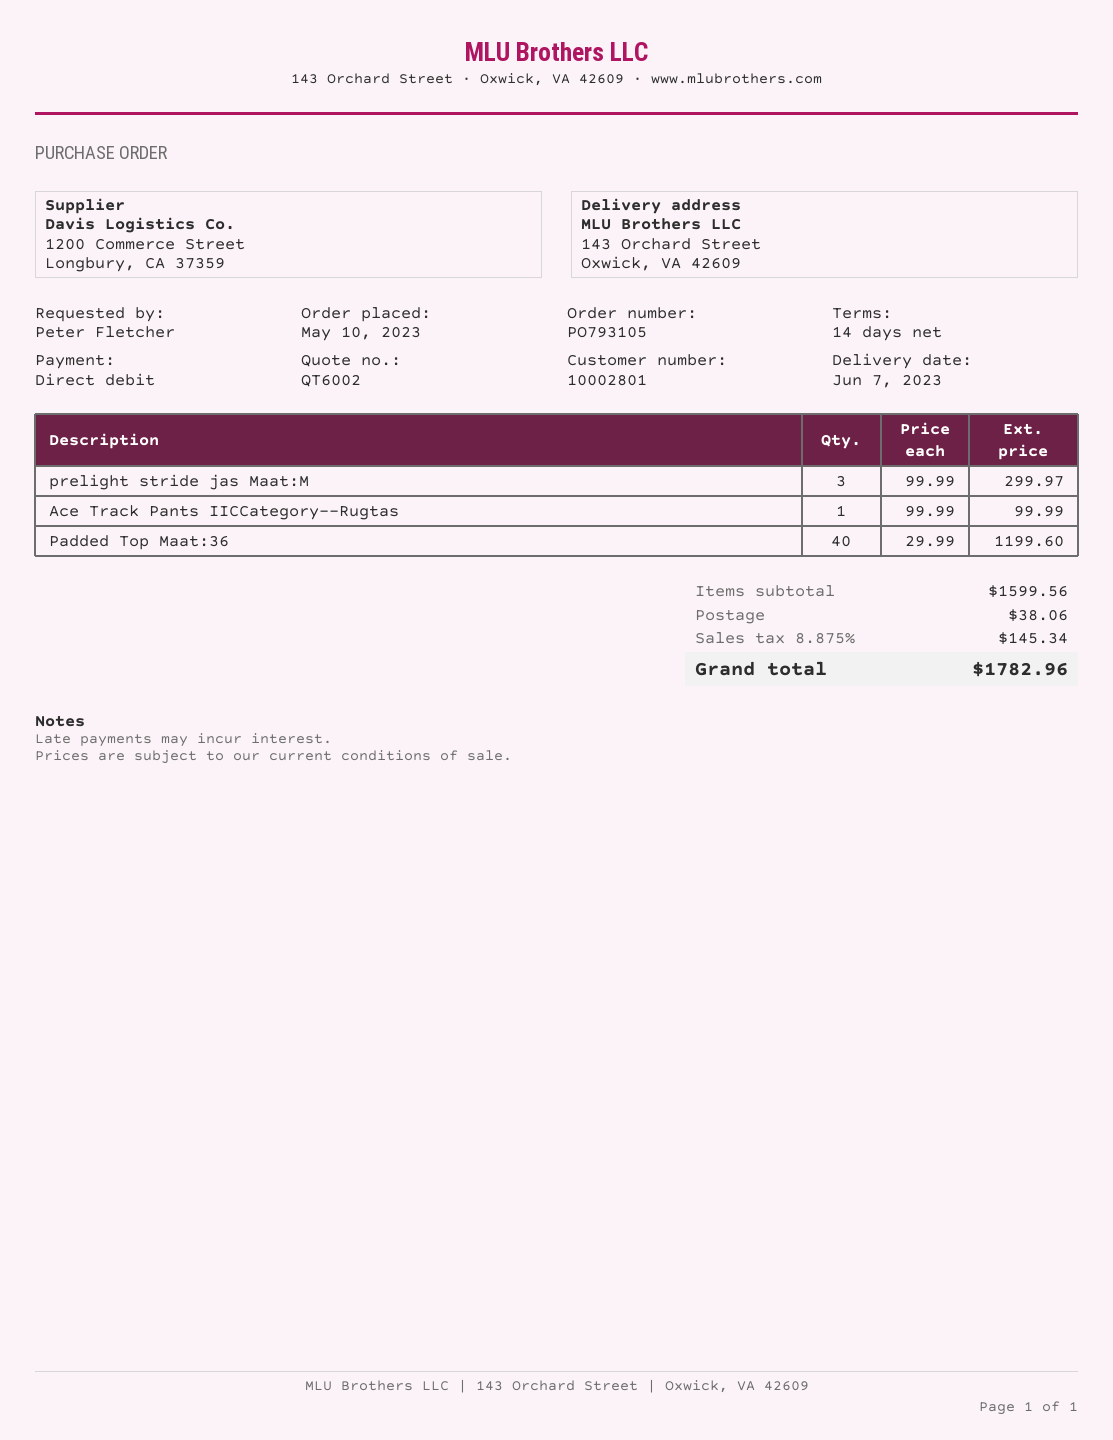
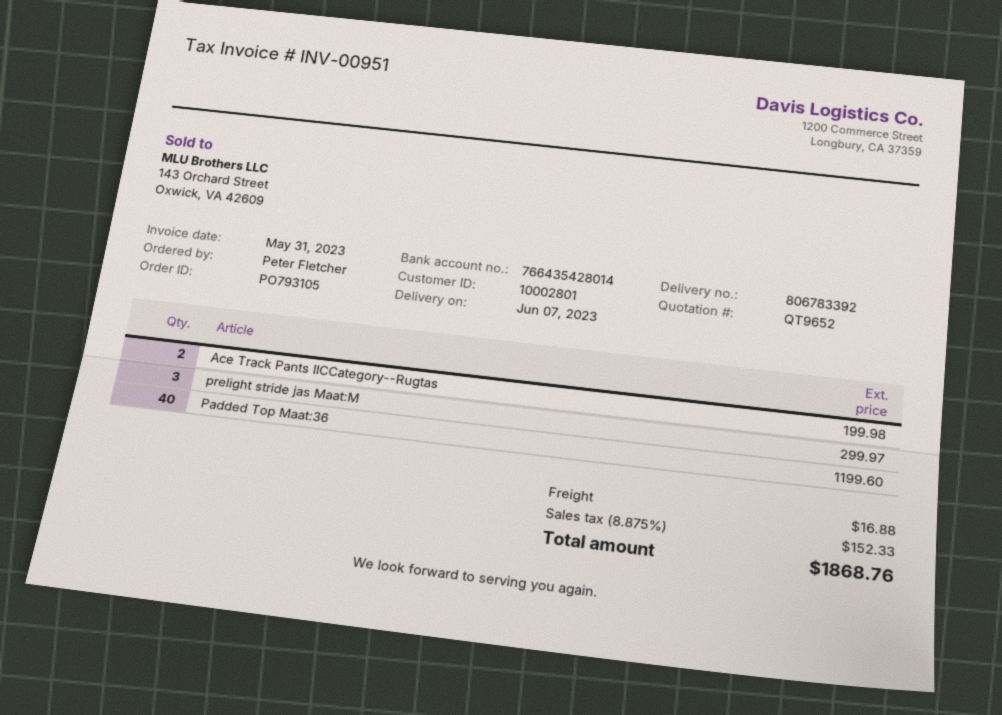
quote number: QT6002 -> QT9652
Ace Track Pants IICCategory--Rugtas: 1 for 99.99 -> 2 for 199.98
shipping: 38.06 -> 16.88
tax: 8.875% = 145.34 -> 8.875% = 152.33
total: 1782.96 -> 1868.76

